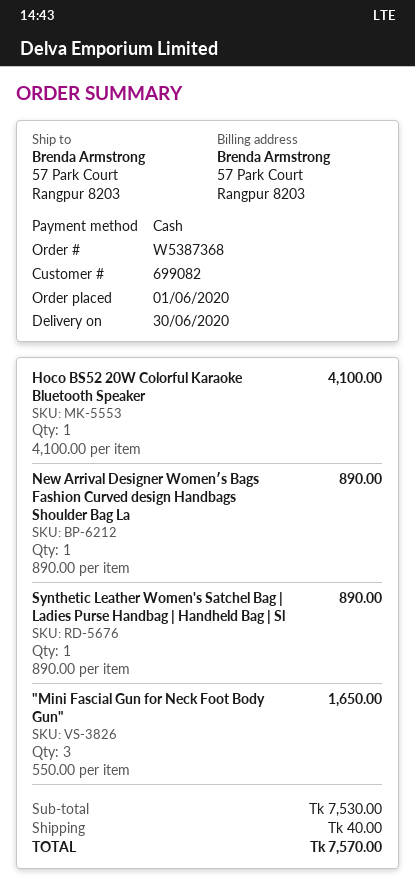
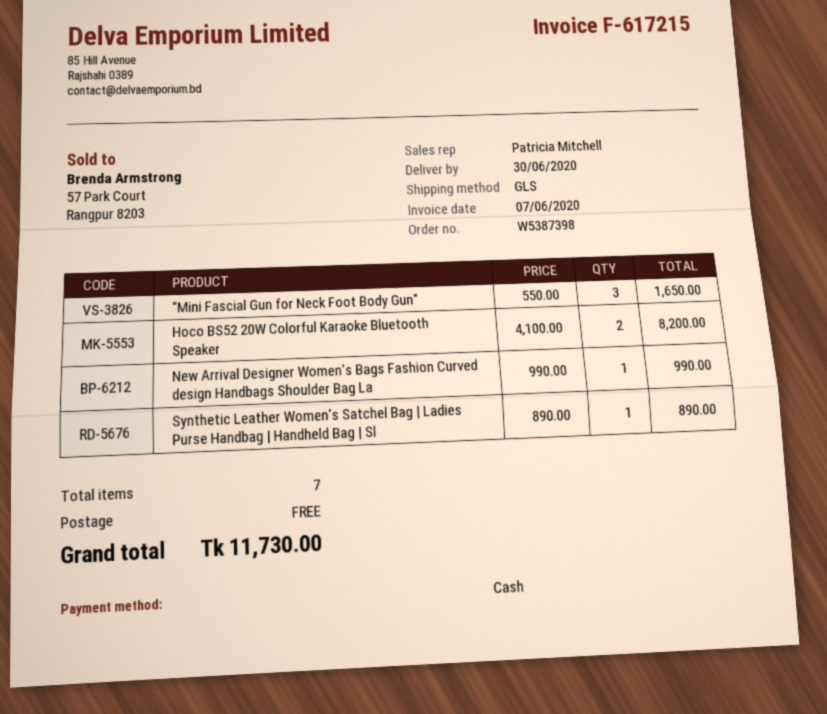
order number: W5387368 -> W5387398
Hoco BS52 20W Colorful Karaoke Bluetooth Speaker: 1 x 4100.00 = 4100.00 -> 2 x 4100.00 = 8200.00
New Arrival Designer Women′s Bags Fashion Curved design Handbags Shoulder Bag La: 1 x 890.00 = 890.00 -> 1 x 990.00 = 990.00
shipping: 40.00 -> 0.00
total: 7570.00 -> 11730.00

